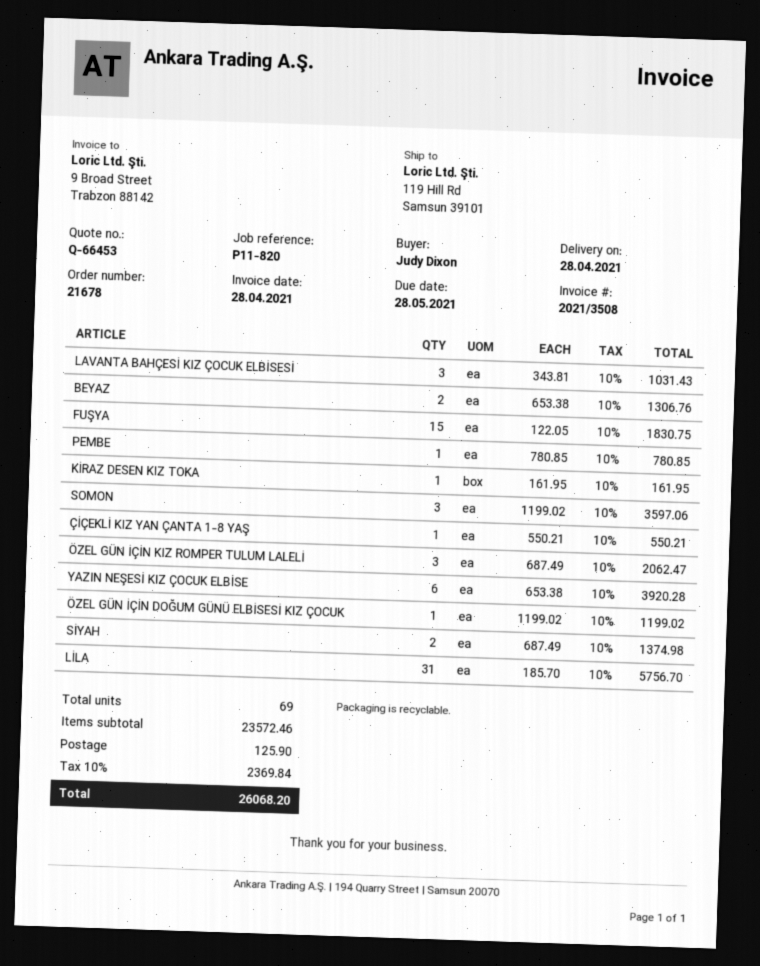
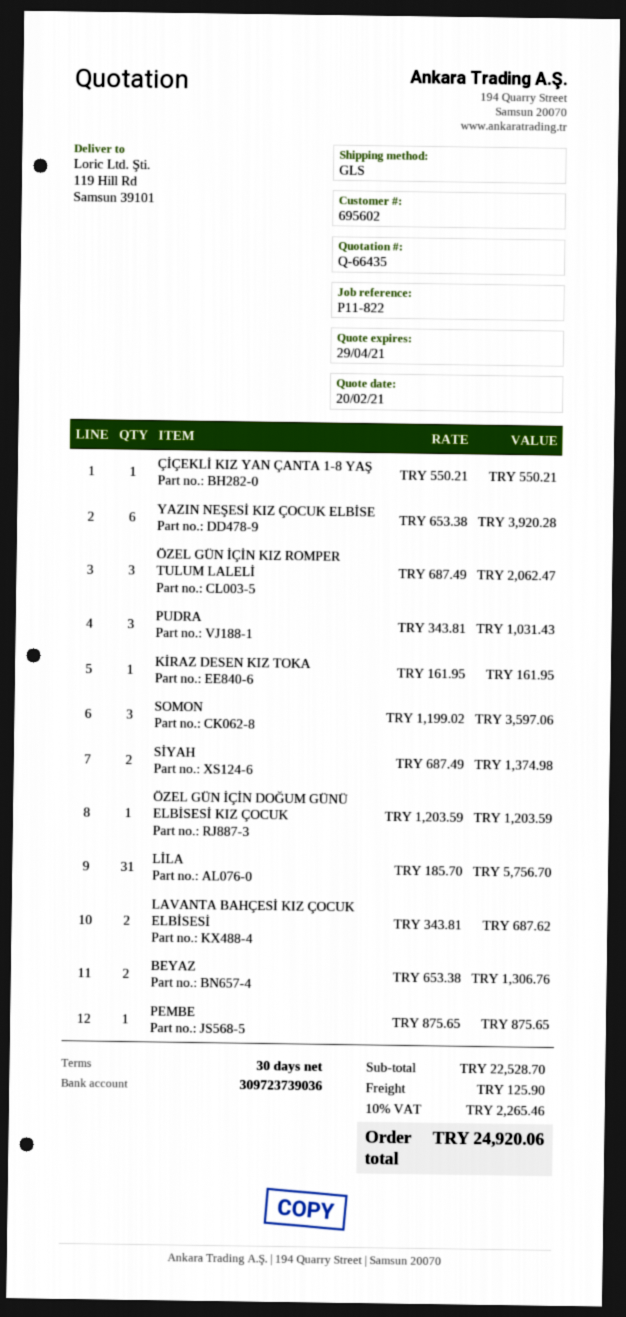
quote number: Q-66453 -> Q-66435
reference: P11-820 -> P11-822
LAVANTA BAHÇESİ KIZ ÇOCUK ELBİSESİ: 3 x 343.81 = 1031.43 -> 2 x 343.81 = 687.62
FUŞYA: 15 x 122.05 = 1830.75 -> none
PEMBE: 1 x 780.85 = 780.85 -> 1 x 875.65 = 875.65
ÖZEL GÜN İÇİN DOĞUM GÜNÜ ELBİSESİ KIZ ÇOCUK: 1 x 1199.02 = 1199.02 -> 1 x 1203.59 = 1203.59
PUDRA: none -> 3 x 343.81 = 1031.43
subtotal: 23572.46 -> 22528.70
tax: 10% = 2369.84 -> 10% = 2265.46
total: 26068.20 -> 24920.06

